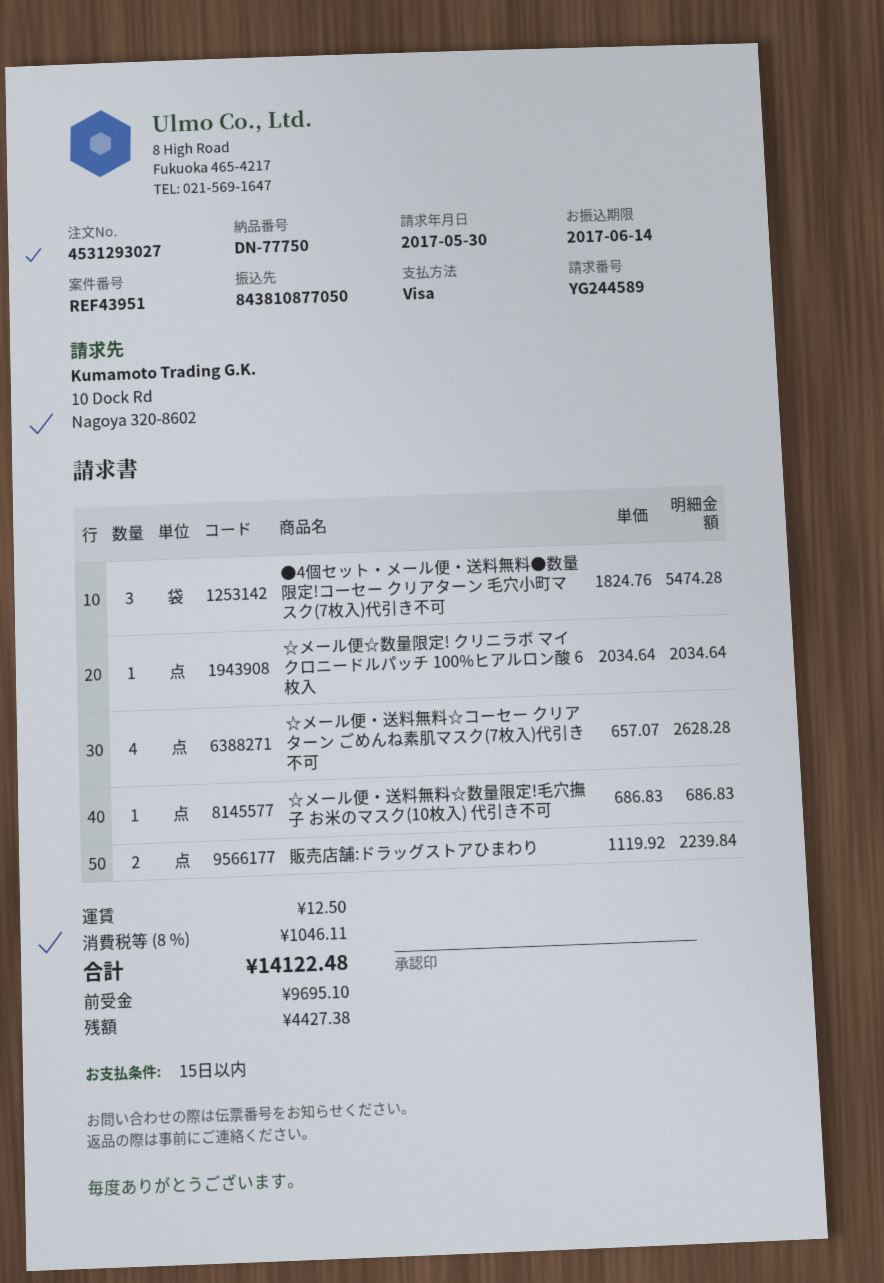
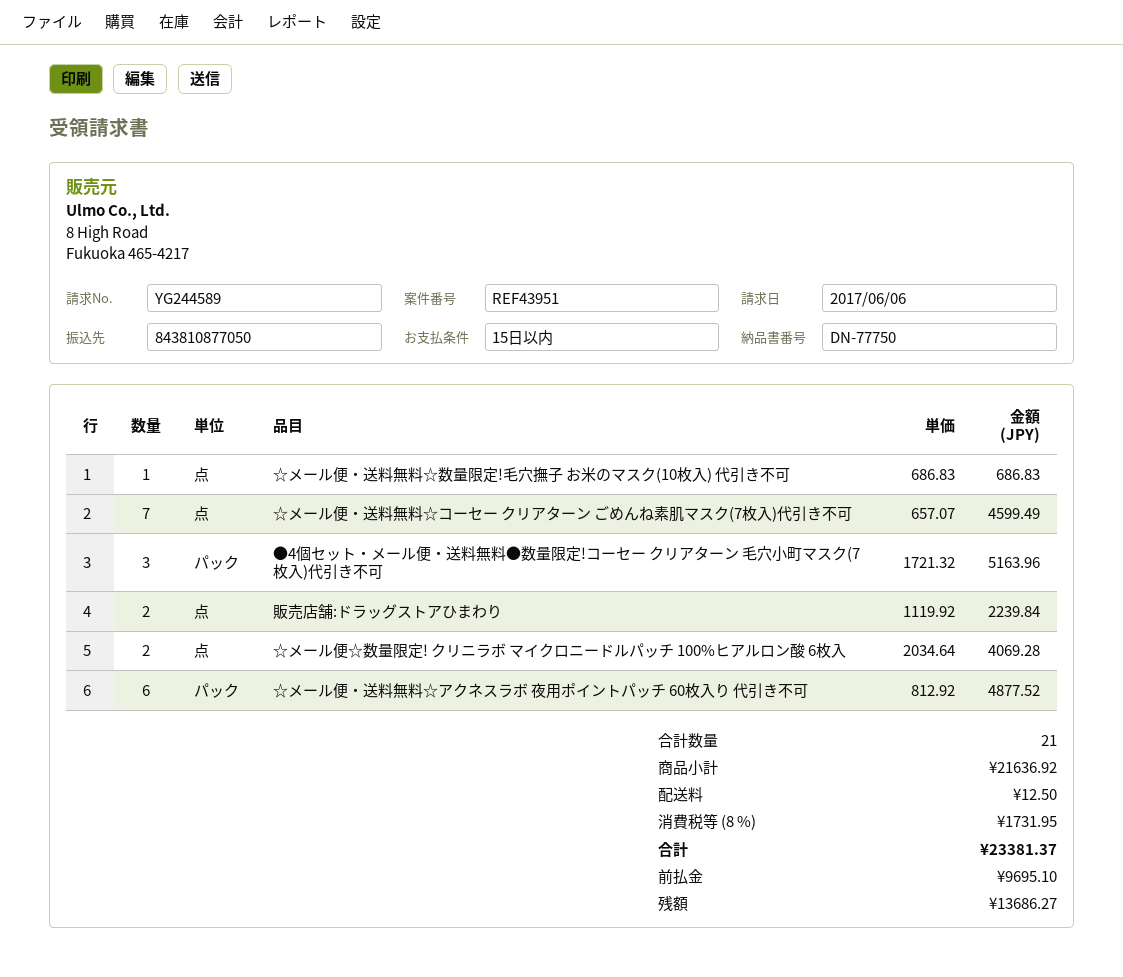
invoice date: 2017-05-30 -> 2017-06-06
●4個セット・メール便・送料無料●数量限定!コーセー クリアターン 毛穴小町マスク(7枚入)代引き不可: 3 x 1824.76 = 5474.28 -> 3 x 1721.32 = 5163.96
☆メール便☆数量限定! クリニラボ マイクロニードルパッチ 100%ヒアルロン酸 6枚入: 1 x 2034.64 = 2034.64 -> 2 x 2034.64 = 4069.28
☆メール便・送料無料☆コーセー クリアターン ごめんね素肌マスク(7枚入)代引き不可: 4 x 657.07 = 2628.28 -> 7 x 657.07 = 4599.49
☆メール便・送料無料☆アクネスラボ 夜用ポイントパッチ 60枚入り 代引き不可: none -> 6 x 812.92 = 4877.52
tax: 8% = 1046.11 -> 8% = 1731.95
total: 14122.48 -> 23381.37
balance: 4427.38 -> 13686.27

